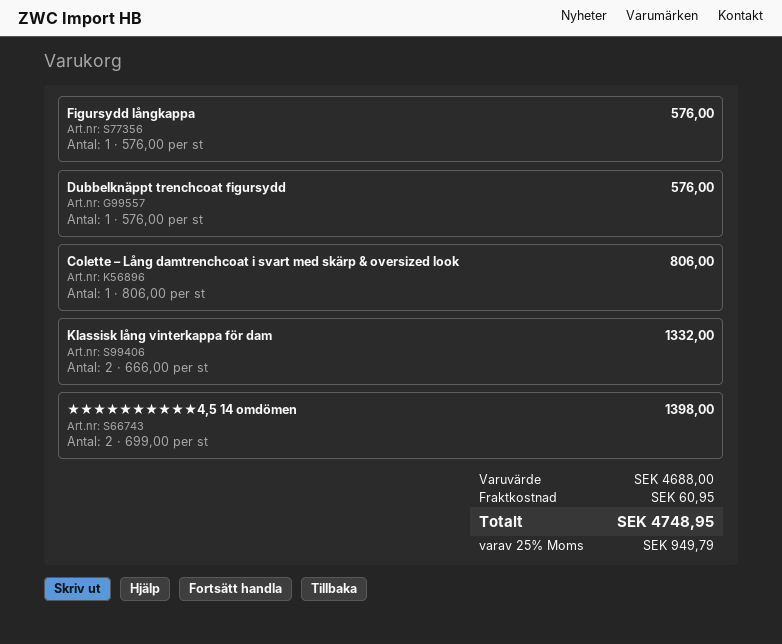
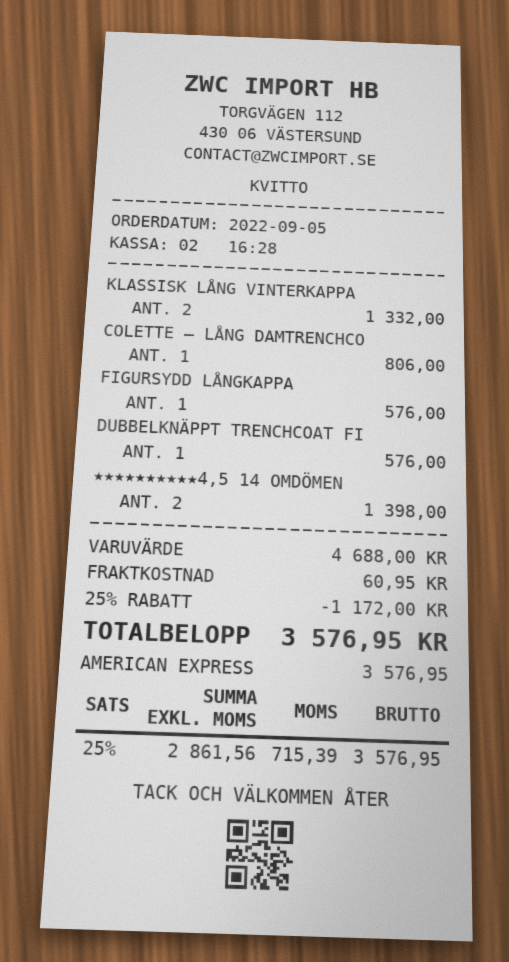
discount: none -> 25% = 1172.00
tax: 25% = 949.79 -> 25% = 715.39
total: 4748.95 -> 3576.95

